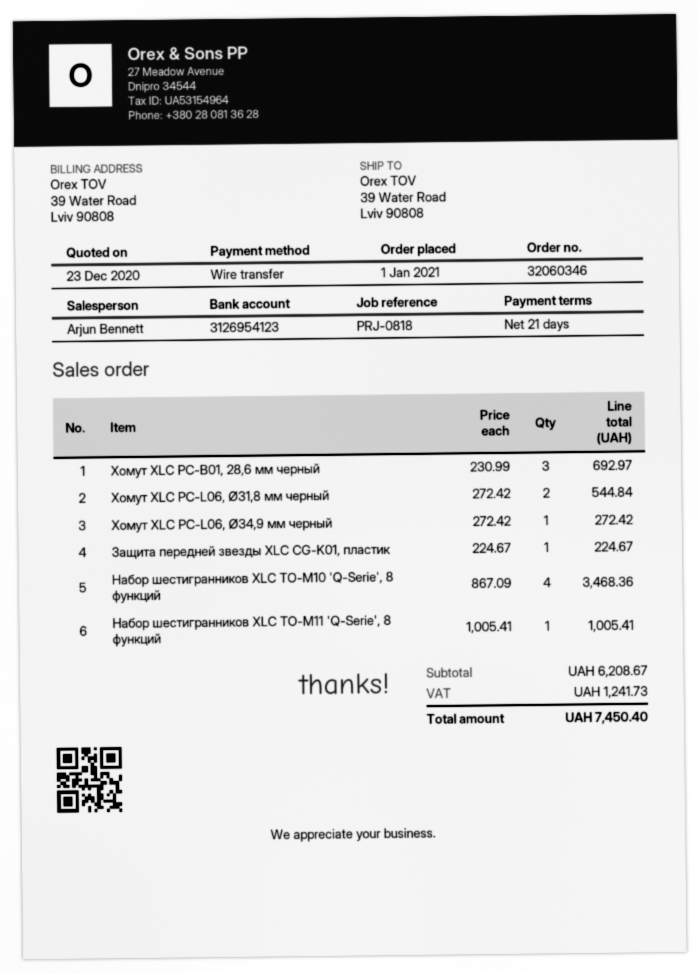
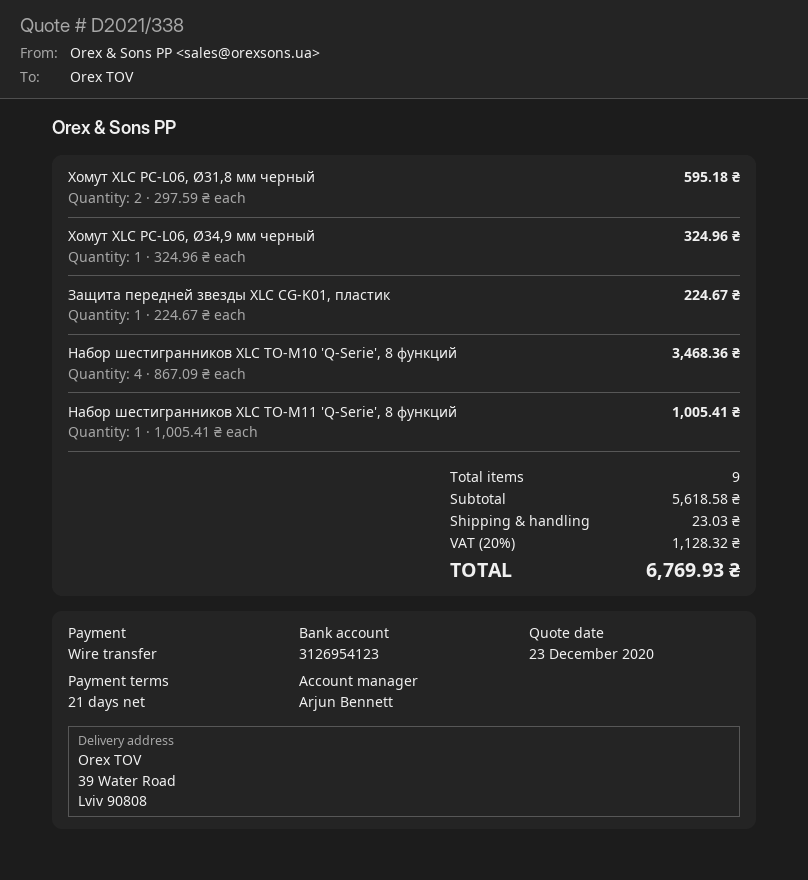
Хомут XLC PC-B01, 28,6 мм черный: 3 x 230.99 = 692.97 -> none
Хомут XLC PC-L06, Ø31,8 мм черный: 2 x 272.42 = 544.84 -> 2 x 297.59 = 595.18
Хомут XLC PC-L06, Ø34,9 мм черный: 1 x 272.42 = 272.42 -> 1 x 324.96 = 324.96
subtotal: 6208.67 -> 5618.58
shipping: none -> 23.03
tax: 1241.73 -> 1128.32
total: 7450.40 -> 6769.93

